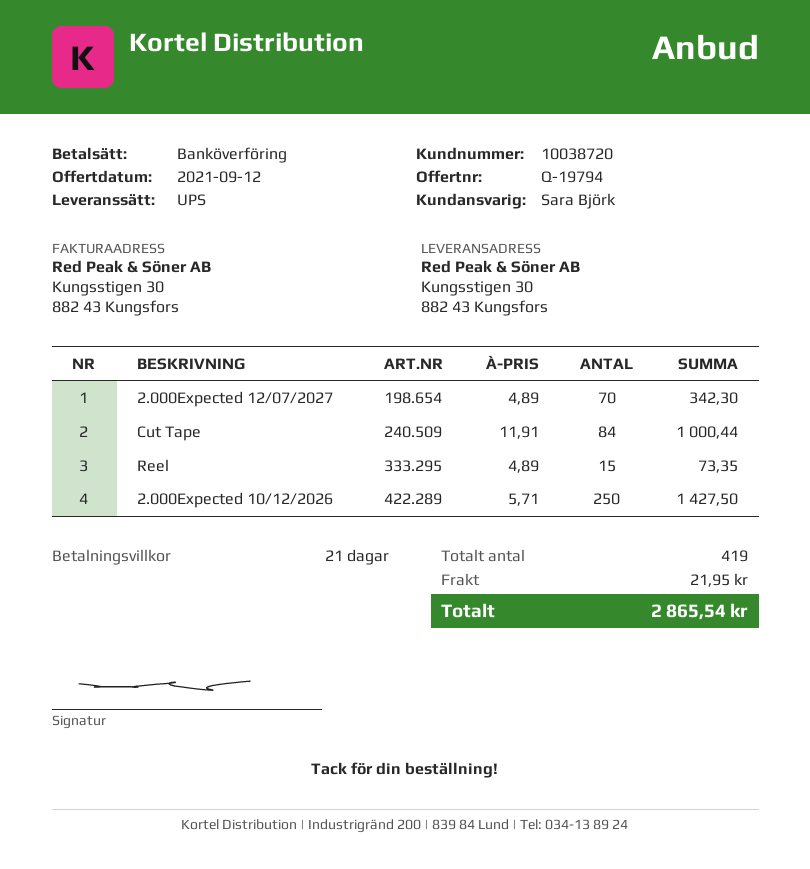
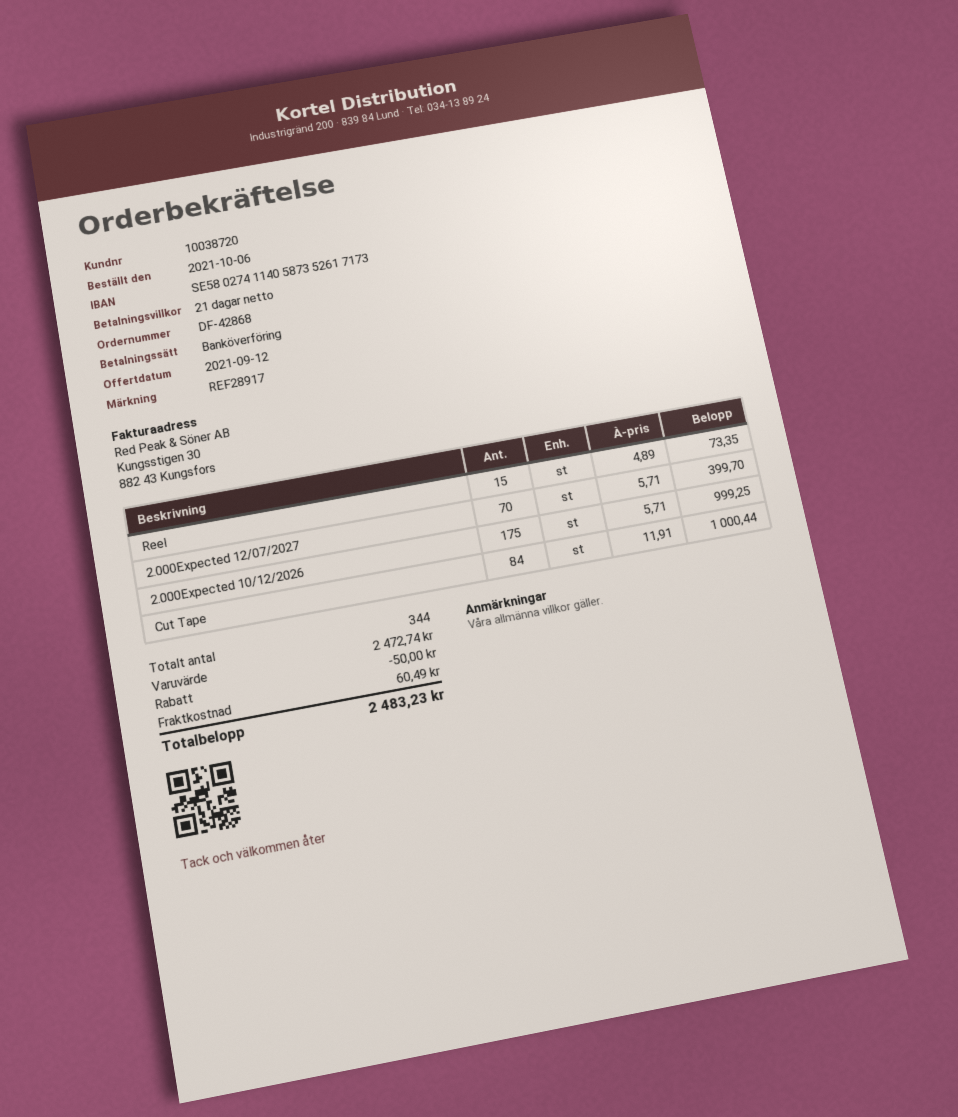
2.000Expected 12/07/2027: 70 x 4.89 = 342.30 -> 70 x 5.71 = 399.70
2.000Expected 10/12/2026: 250 x 5.71 = 1427.50 -> 175 x 5.71 = 999.25
total quantity: 419 -> 344
discount: none -> 50.00
shipping: 21.95 -> 60.49
total: 2865.54 -> 2483.23

